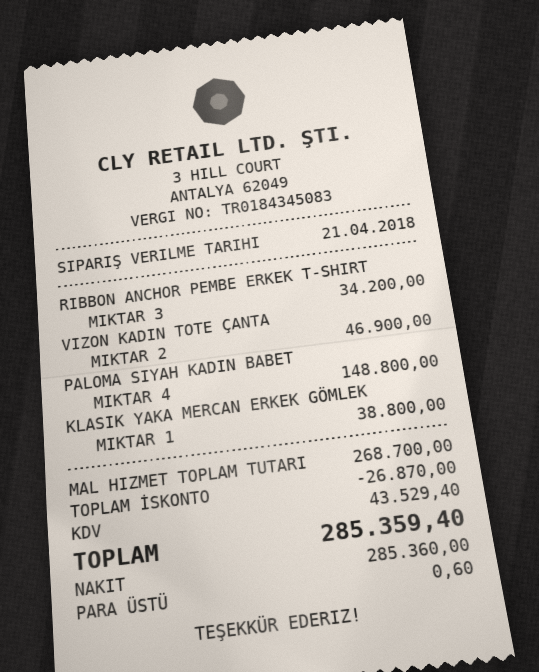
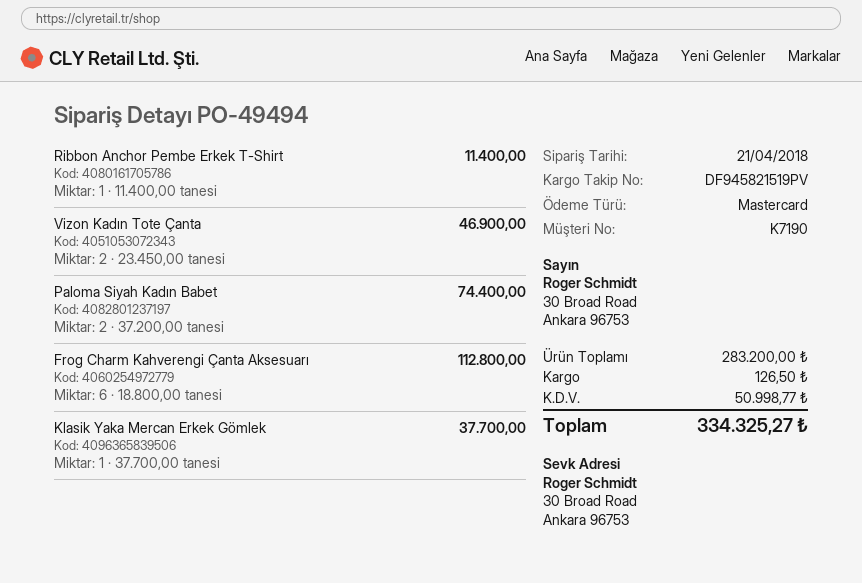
payment method: cash -> Mastercard
RIBBON ANCHOR PEMBE ERKEK T-SHIRT: 3 for 34200.00 -> 1 for 11400.00
PALOMA SIYAH KADIN BABET: 4 for 148800.00 -> 2 for 74400.00
KLASIK YAKA MERCAN ERKEK GÖMLEK: 1 for 38800.00 -> 1 for 37700.00
Frog Charm Kahverengi Çanta Aksesuarı: none -> 6 for 112800.00
subtotal: 268700.00 -> 283200.00
discount: 26870.00 -> none
shipping: none -> 126.50
tax: 43529.40 -> 50998.77
total: 285359.40 -> 334325.27

